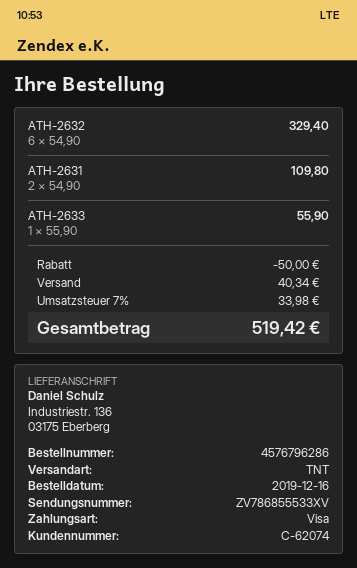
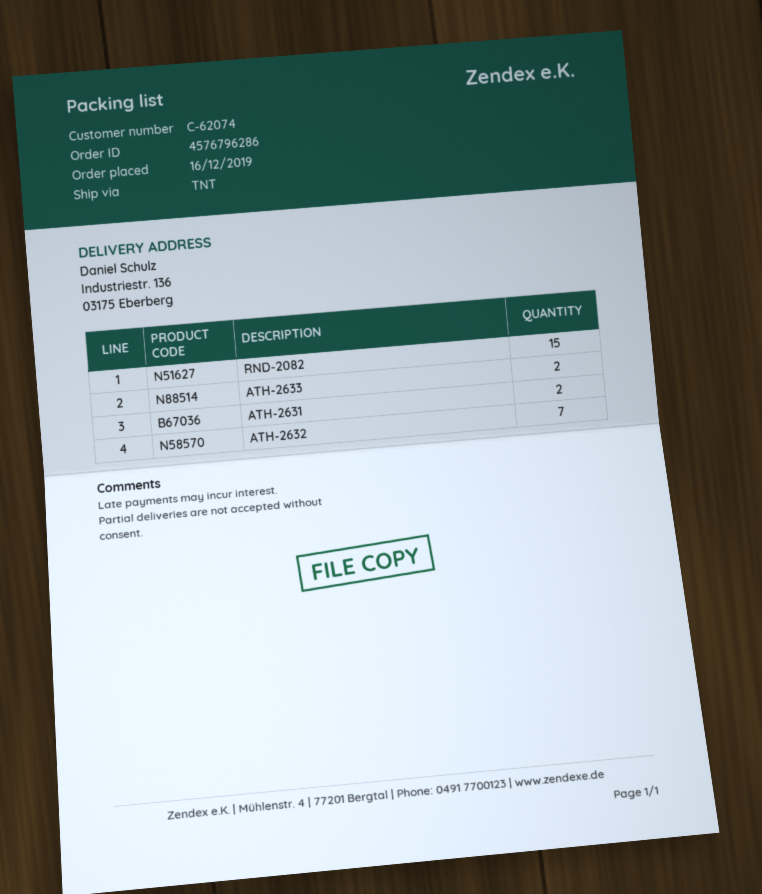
ATH-2632: 6 -> 7
ATH-2633: 1 -> 2
RND-2082: none -> 15

